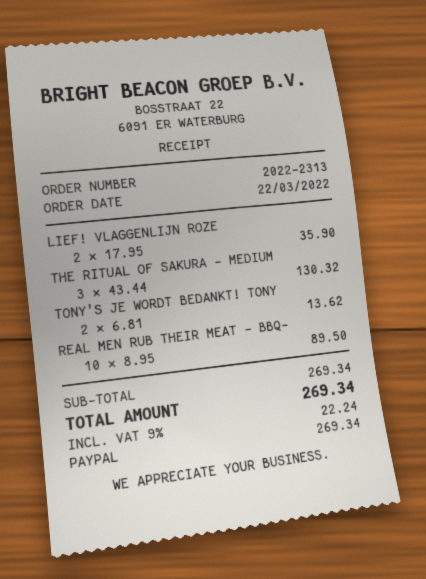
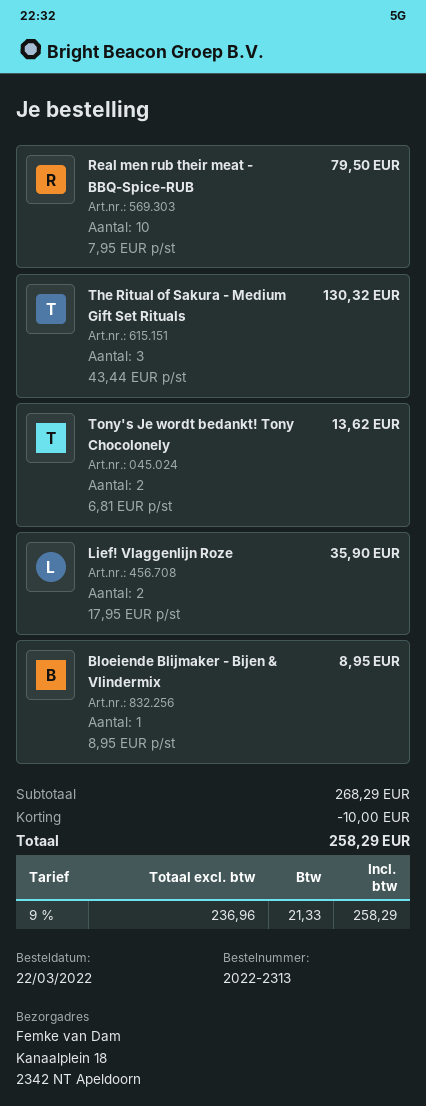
REAL MEN RUB THEIR MEAT - BBQ-: 10 x 8.95 = 89.50 -> 10 x 7.95 = 79.50
Bloeiende Blijmaker - Bijen & Vlindermix: none -> 1 x 8.95 = 8.95
subtotal: 269.34 -> 268.29
discount: none -> 10.00
tax: 9% = 22.24 -> 9% = 21.33
total: 269.34 -> 258.29

